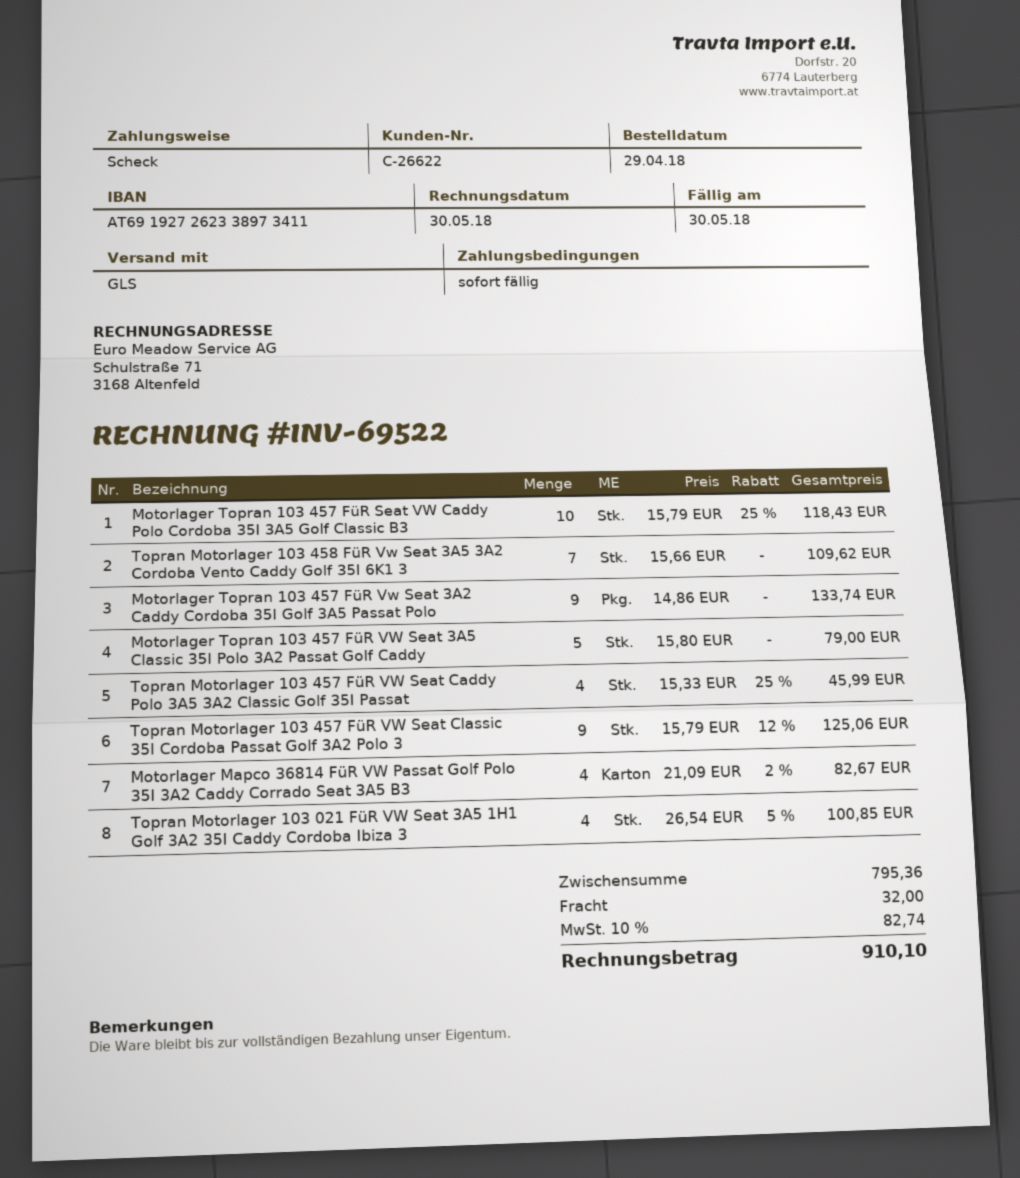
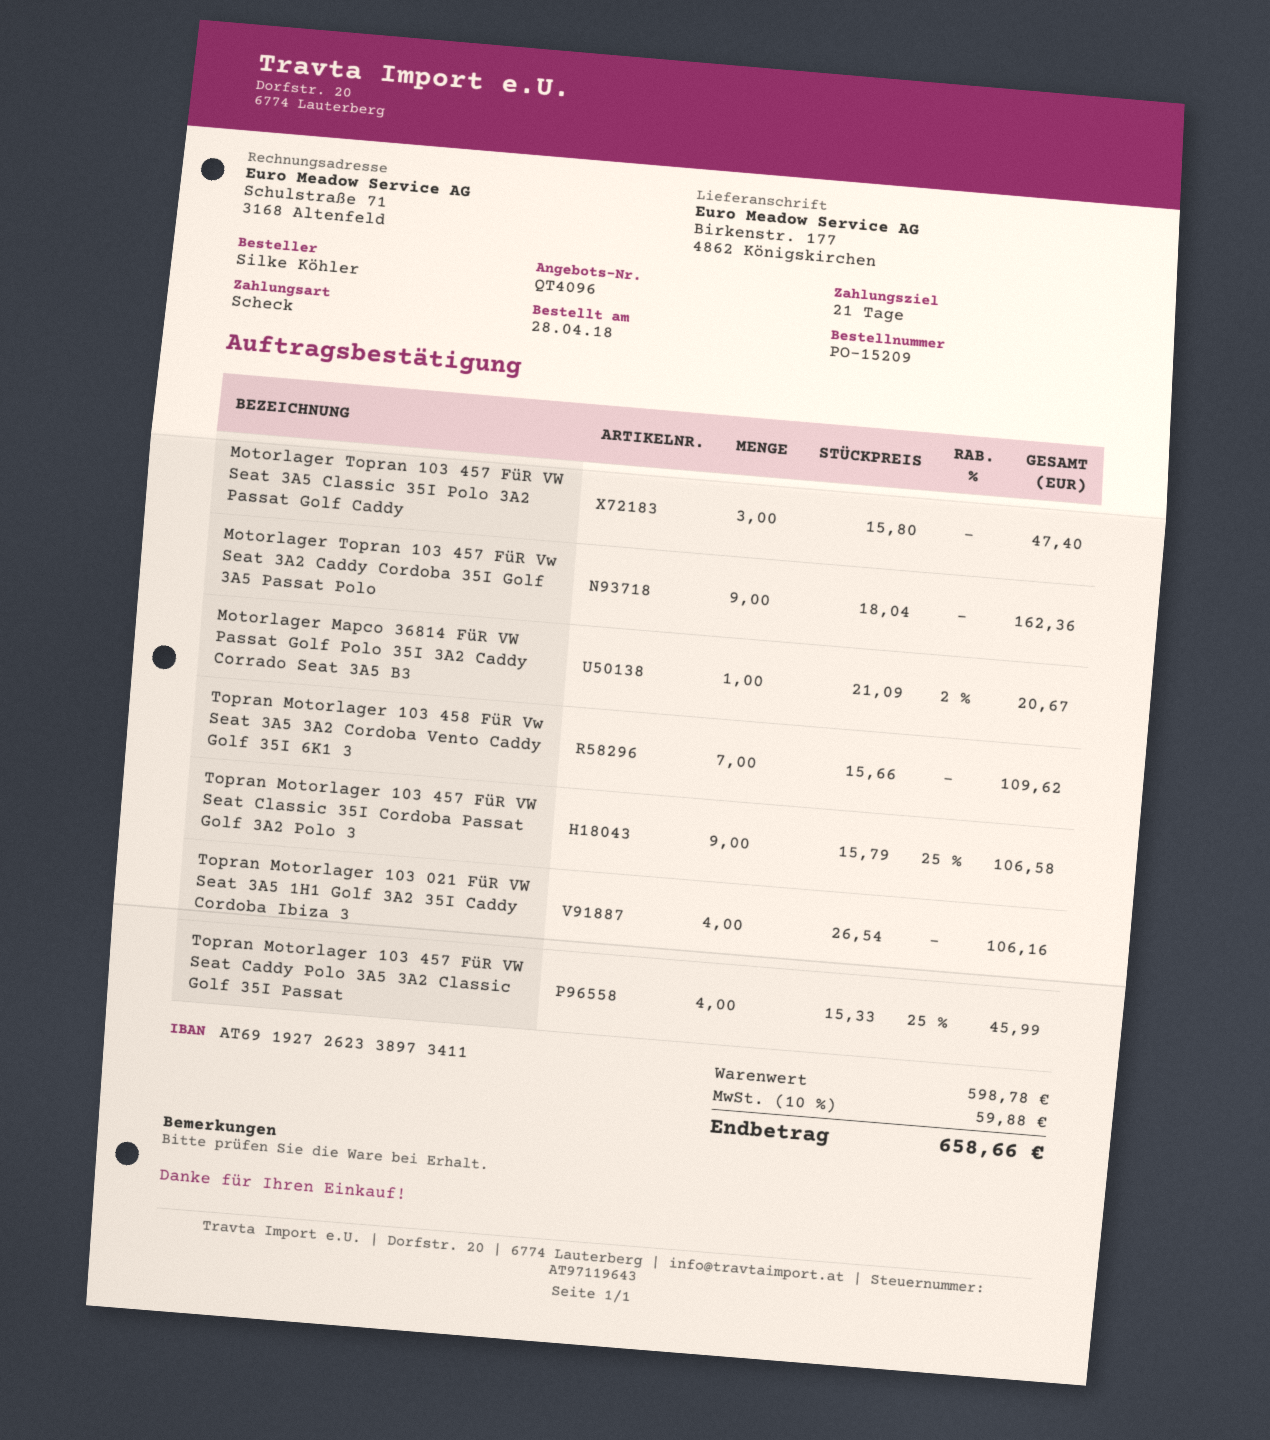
order date: 2018-04-29 -> 2018-04-28
payment terms: on receipt -> 21 days
Motorlager Topran 103 457 FüR Seat VW Caddy Polo Cordoba 35I 3A5 Golf Classic B3: 10 x 15.79 - 25% = 118.43 -> none
Motorlager Topran 103 457 FüR Vw Seat 3A2 Caddy Cordoba 35I Golf 3A5 Passat Polo: 9 x 14.86 = 133.74 -> 9 x 18.04 = 162.36
Motorlager Topran 103 457 FüR VW Seat 3A5 Classic 35I Polo 3A2 Passat Golf Caddy: 5 x 15.80 = 79.00 -> 3 x 15.80 = 47.40
Topran Motorlager 103 457 FüR VW Seat Classic 35I Cordoba Passat Golf 3A2 Polo 3: 9 x 15.79 - 12% = 125.06 -> 9 x 15.79 - 25% = 106.58
Motorlager Mapco 36814 FüR VW Passat Golf Polo 35I 3A2 Caddy Corrado Seat 3A5 B3: 4 x 21.09 - 2% = 82.67 -> 1 x 21.09 - 2% = 20.67
Topran Motorlager 103 021 FüR VW Seat 3A5 1H1 Golf 3A2 35I Caddy Cordoba Ibiza 3: 4 x 26.54 - 5% = 100.85 -> 4 x 26.54 = 106.16
subtotal: 795.36 -> 598.78
shipping: 32.00 -> none
tax: 10% = 82.74 -> 10% = 59.88
total: 910.10 -> 658.66

